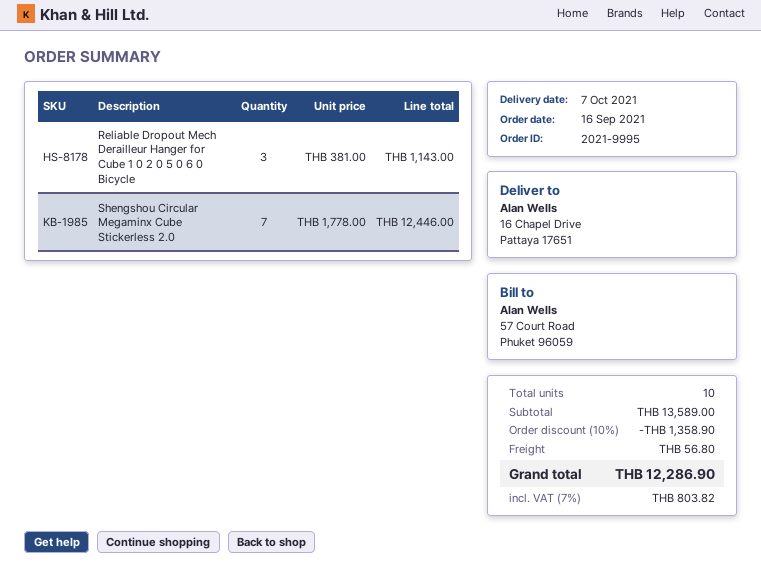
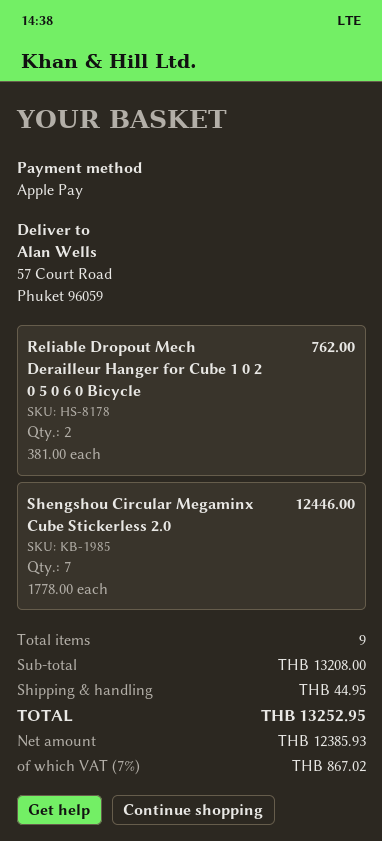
ship to: 16 Chapel Drive, Pattaya 17651 -> 57 Court Road, Phuket 96059
Reliable Dropout Mech Derailleur Hanger for Cube 1 0 2 0 5 0 6 0 Bicycle: 3 x 381.00 = 1143.00 -> 2 x 381.00 = 762.00
total quantity: 10 -> 9
subtotal: 13589.00 -> 13208.00
discount: 10% = 1358.90 -> none
shipping: 56.80 -> 44.95
tax: 7% = 803.82 -> 7% = 867.02
total: 12286.90 -> 13252.95

